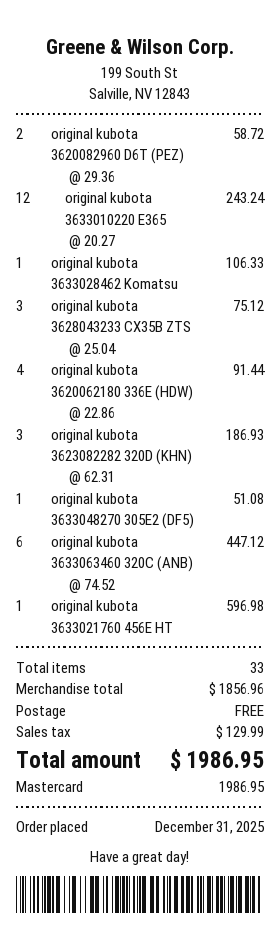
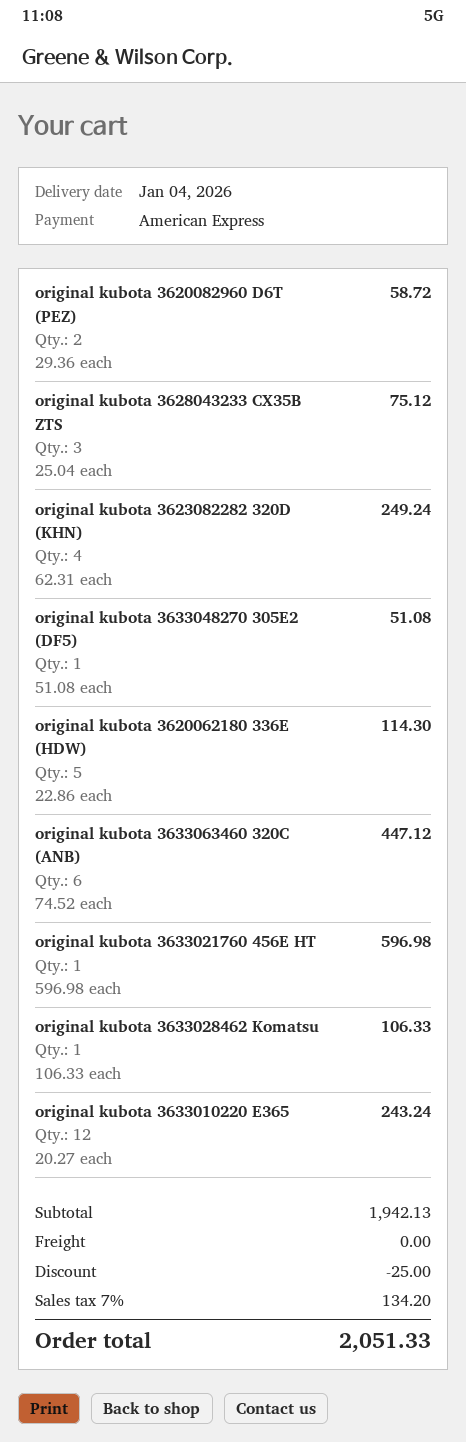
payment method: Mastercard -> American Express
original kubota 3620062180 336E (HDW): 4 x 22.86 = 91.44 -> 5 x 22.86 = 114.30
original kubota 3623082282 320D (KHN): 3 x 62.31 = 186.93 -> 4 x 62.31 = 249.24
subtotal: 1856.96 -> 1942.13
discount: none -> 25.00
tax: 129.99 -> 134.20
total: 1986.95 -> 2051.33

